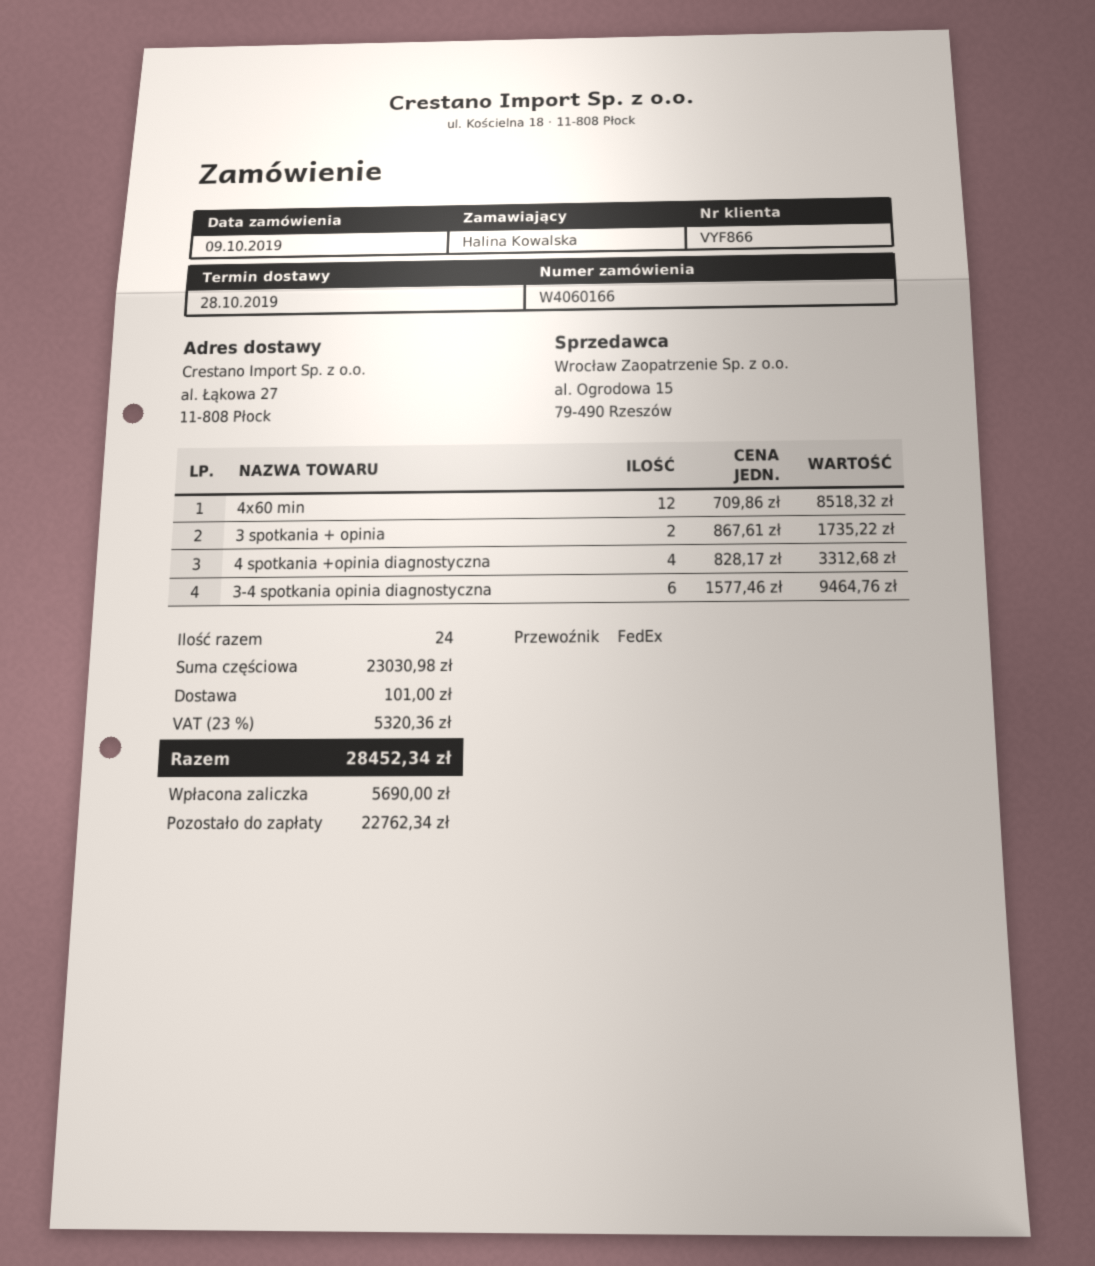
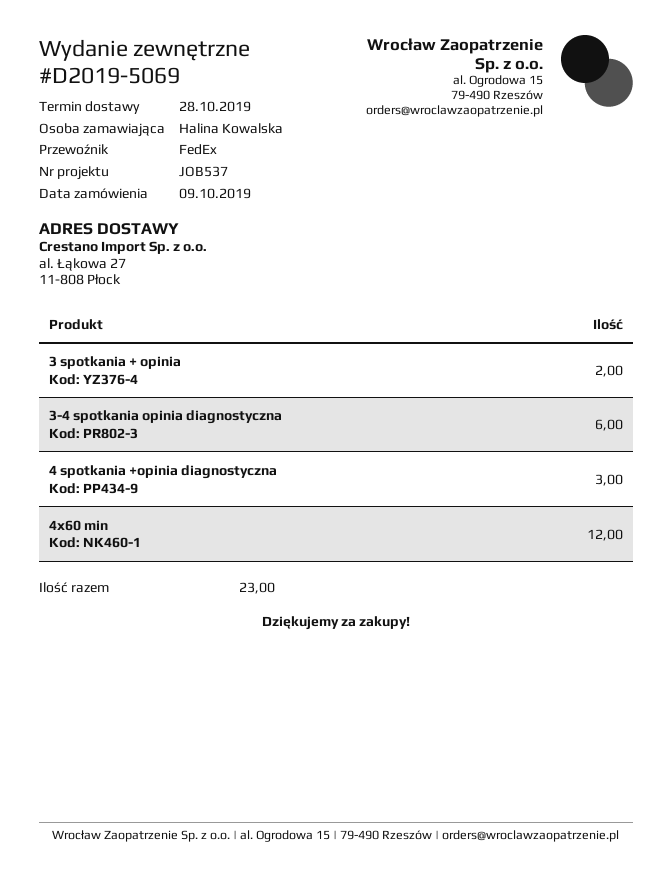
4 spotkania +opinia diagnostyczna: 4 -> 3
total quantity: 24 -> 23

